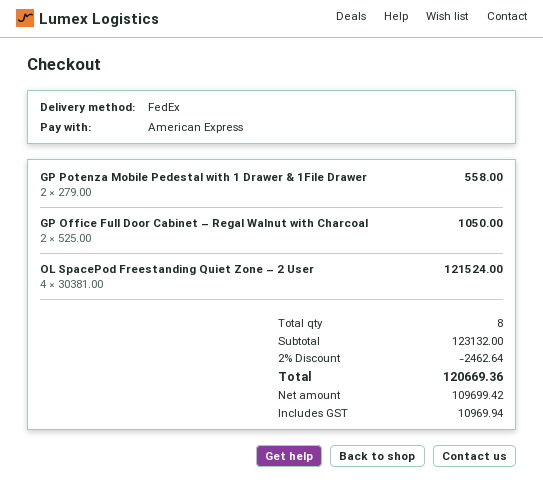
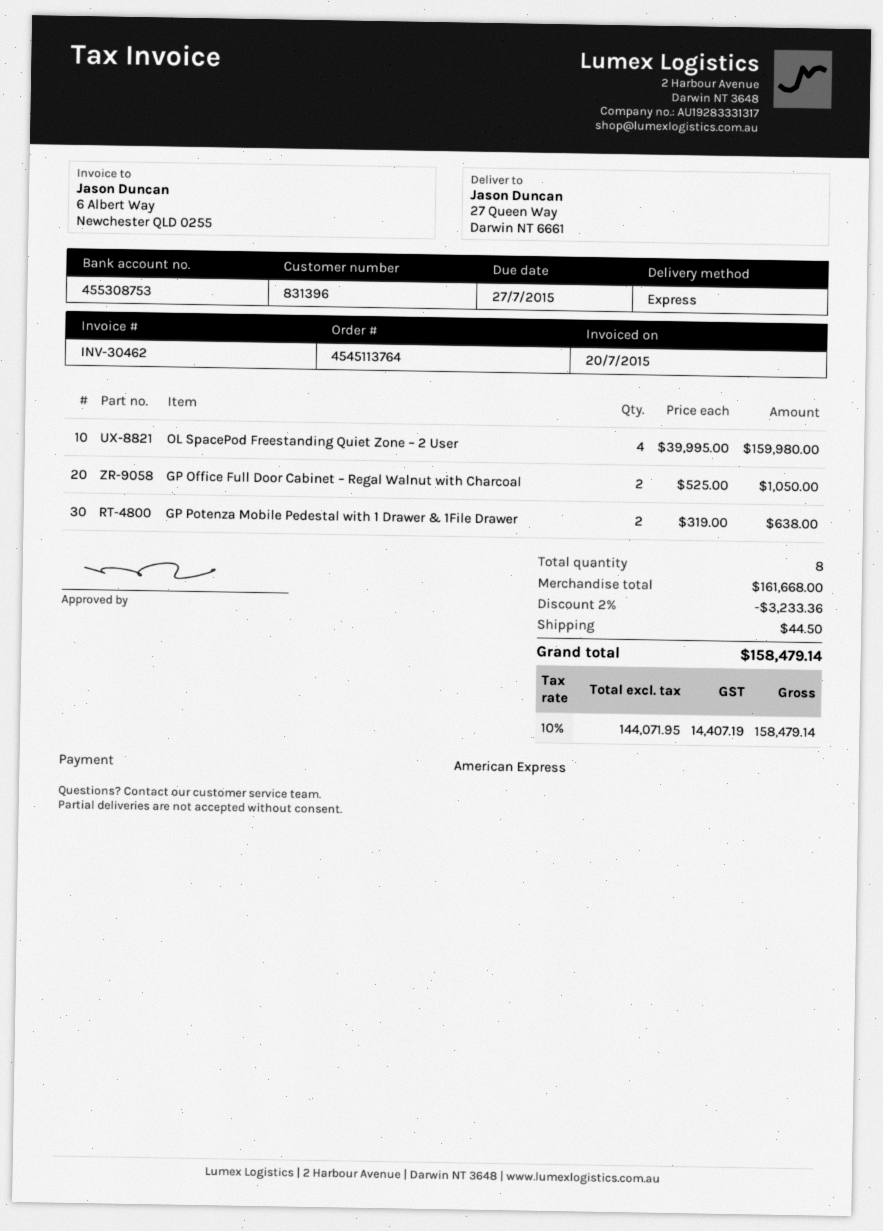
shipping method: FedEx -> express
GP Potenza Mobile Pedestal with 1 Drawer & 1File Drawer: 2 x 279.00 = 558.00 -> 2 x 319.00 = 638.00
OL SpacePod Freestanding Quiet Zone – 2 User: 4 x 30381.00 = 121524.00 -> 4 x 39995.00 = 159980.00
subtotal: 123132.00 -> 161668.00
discount: 2% = 2462.64 -> 2% = 3233.36
shipping: none -> 44.50
net: 109699.42 -> 144071.95
tax: 10969.94 -> 14407.19
total: 120669.36 -> 158479.14

